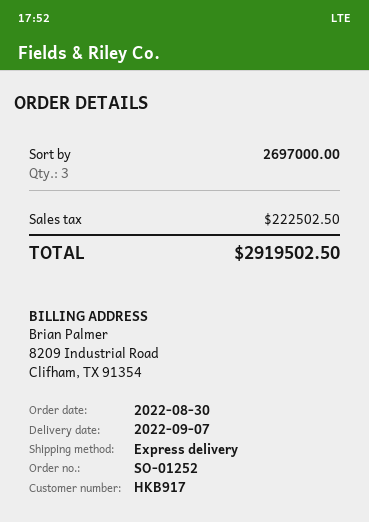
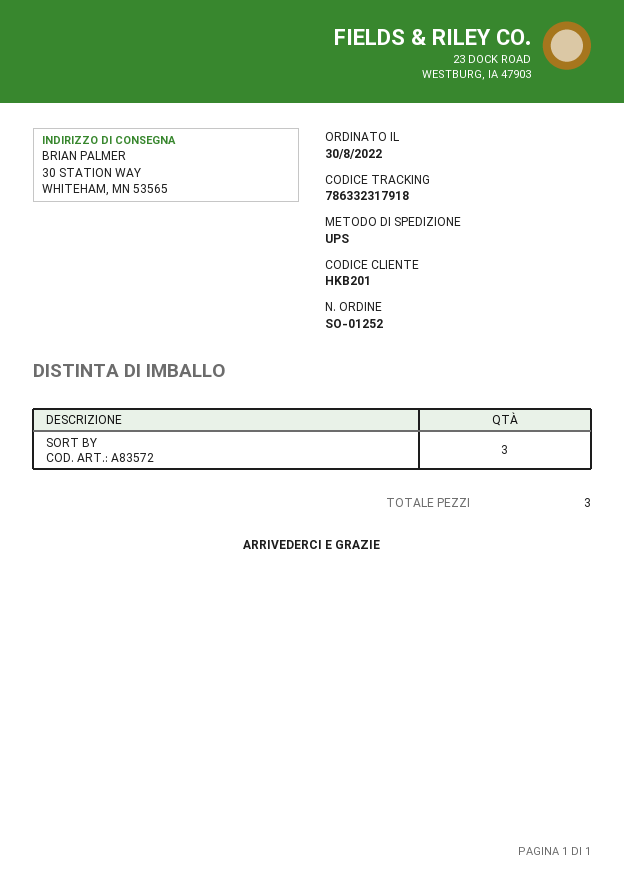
customer number: HKB917 -> HKB201
shipping method: express -> UPS

